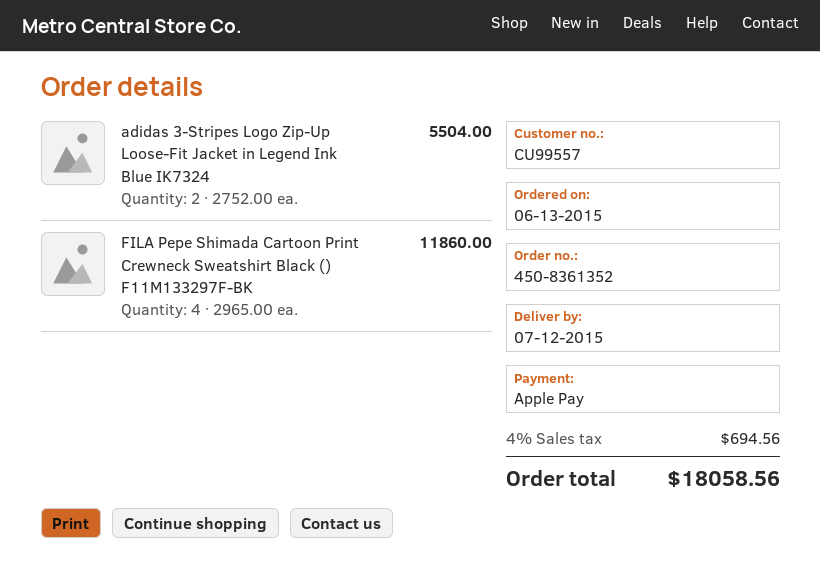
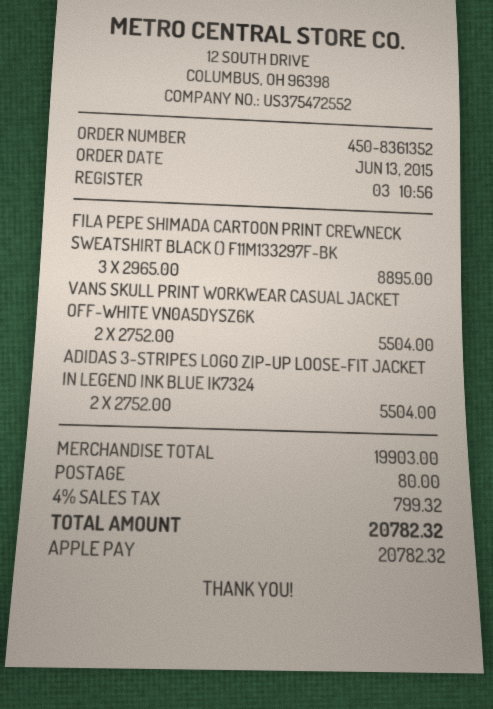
FILA Pepe Shimada Cartoon Print Crewneck Sweatshirt Black () F11M133297F-BK: 4 x 2965.00 = 11860.00 -> 3 x 2965.00 = 8895.00
VANS SKULL PRINT WORKWEAR CASUAL JACKET OFF-WHITE VN0A5DYSZ6K: none -> 2 x 2752.00 = 5504.00
shipping: none -> 80.00
tax: 4% = 694.56 -> 4% = 799.32
total: 18058.56 -> 20782.32

